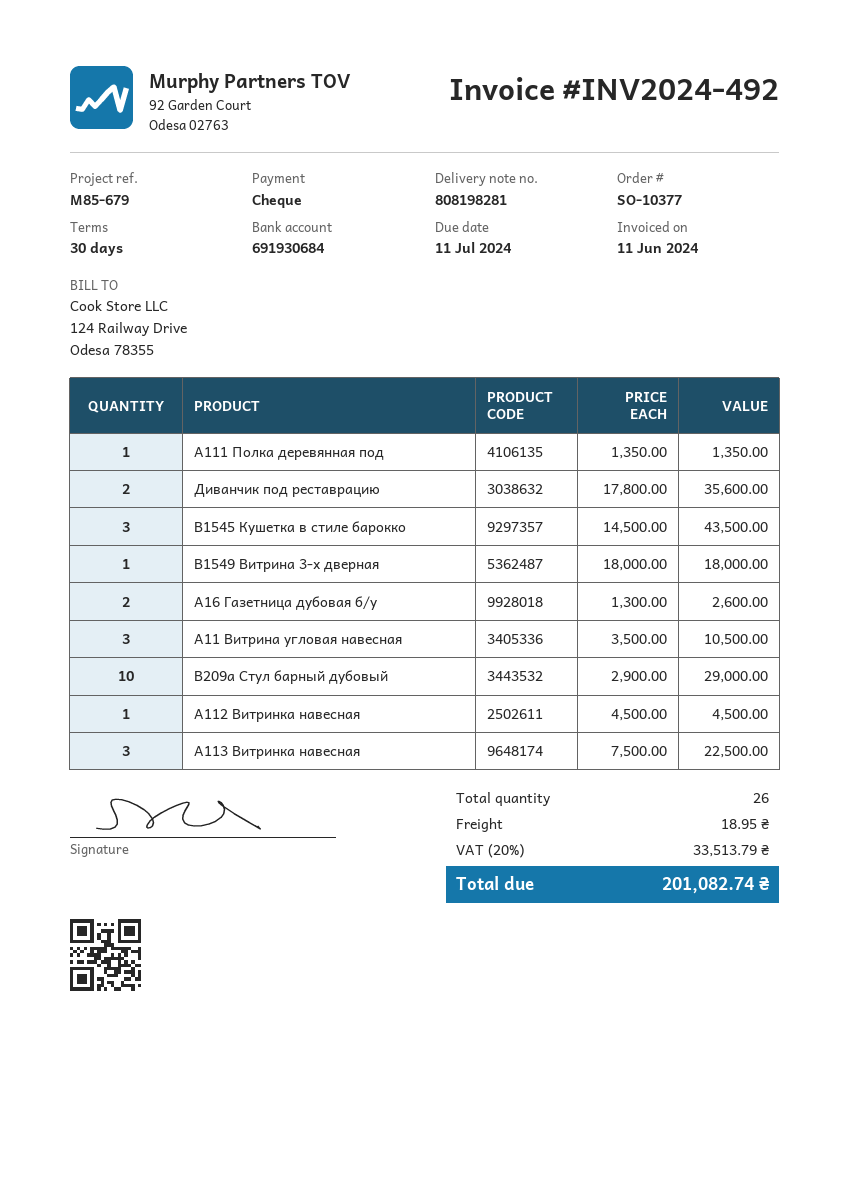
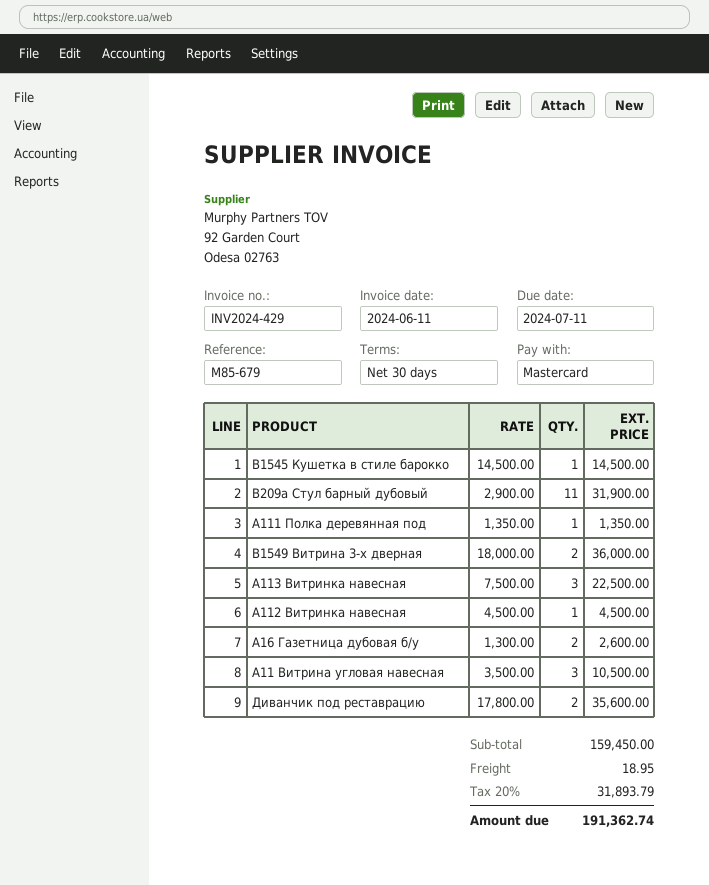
invoice number: INV2024-492 -> INV2024-429
payment method: cheque -> Mastercard
В1545 Кушетка в стиле барокко: 3 x 14500.00 = 43500.00 -> 1 x 14500.00 = 14500.00
В1549 Витрина 3-х дверная: 1 x 18000.00 = 18000.00 -> 2 x 18000.00 = 36000.00
В209а Стул барный дубовый: 10 x 2900.00 = 29000.00 -> 11 x 2900.00 = 31900.00
tax: 20% = 33513.79 -> 20% = 31893.79
total: 201082.74 -> 191362.74

